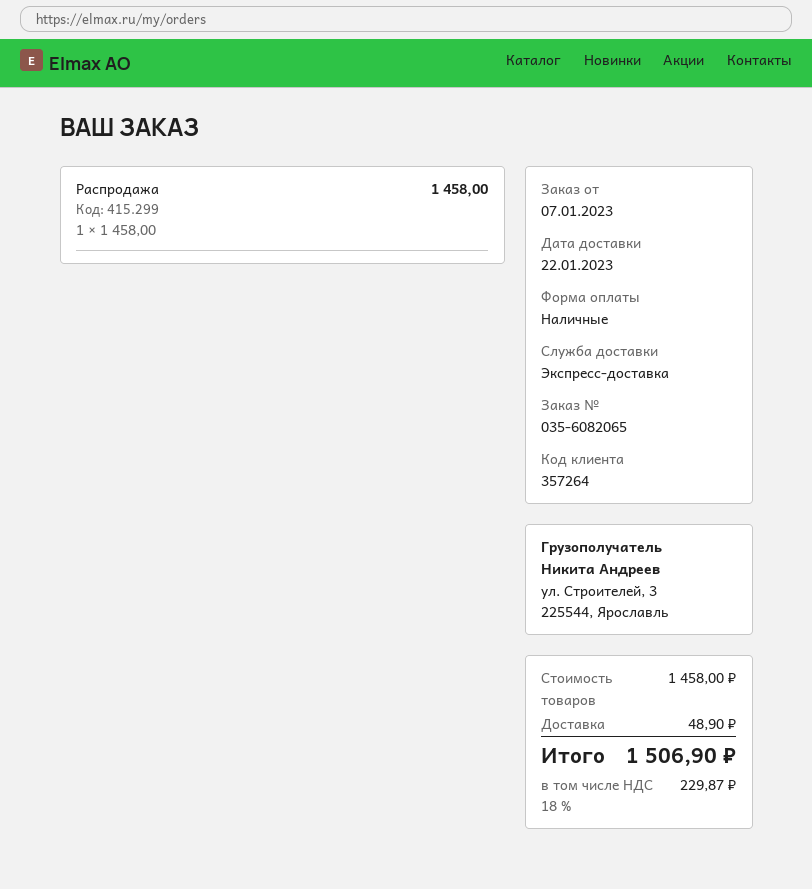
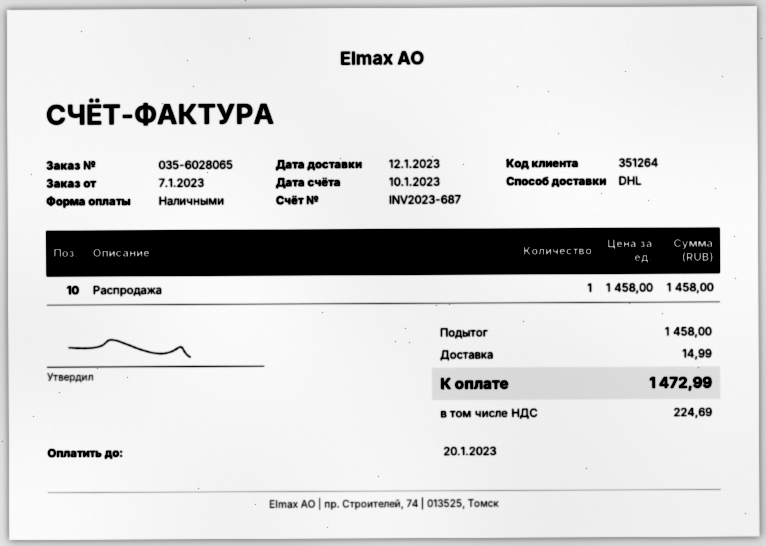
order number: 035-6082065 -> 035-6028065
delivery date: 2023-01-22 -> 2023-01-12
customer number: 357264 -> 351264
shipping method: express -> DHL
shipping: 48.90 -> 14.99
tax: 229.87 -> 224.69
total: 1506.90 -> 1472.99

